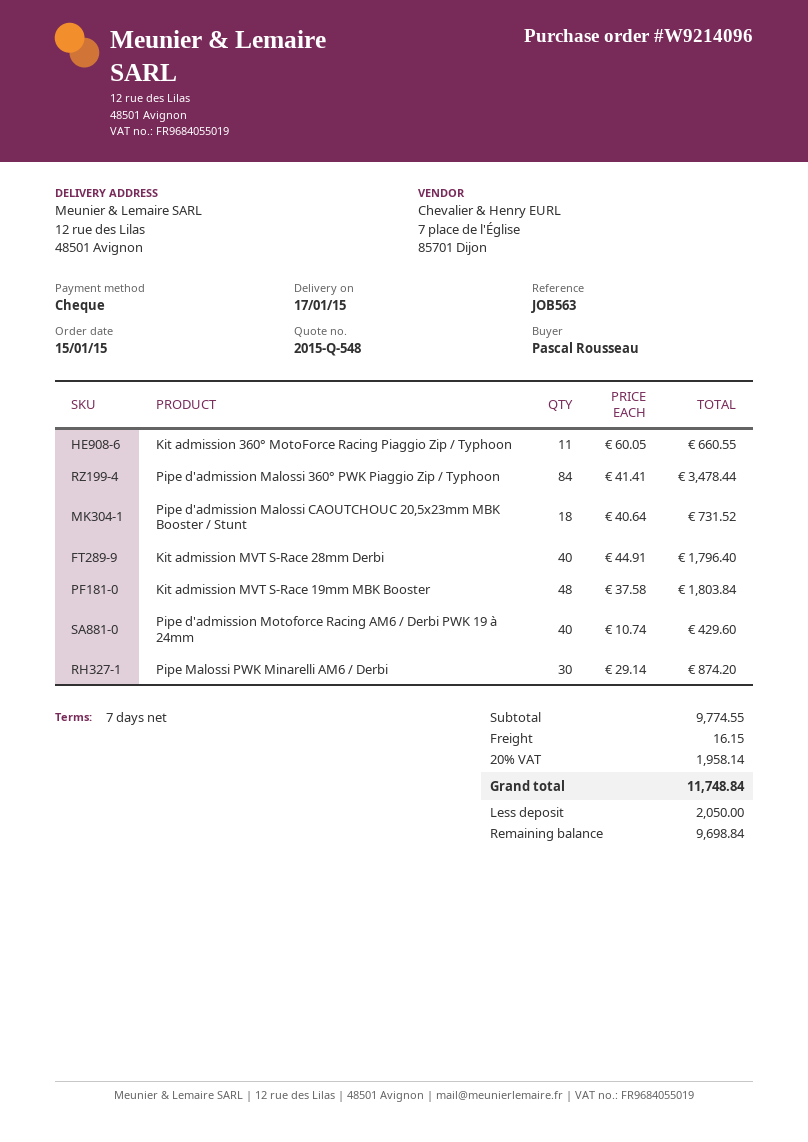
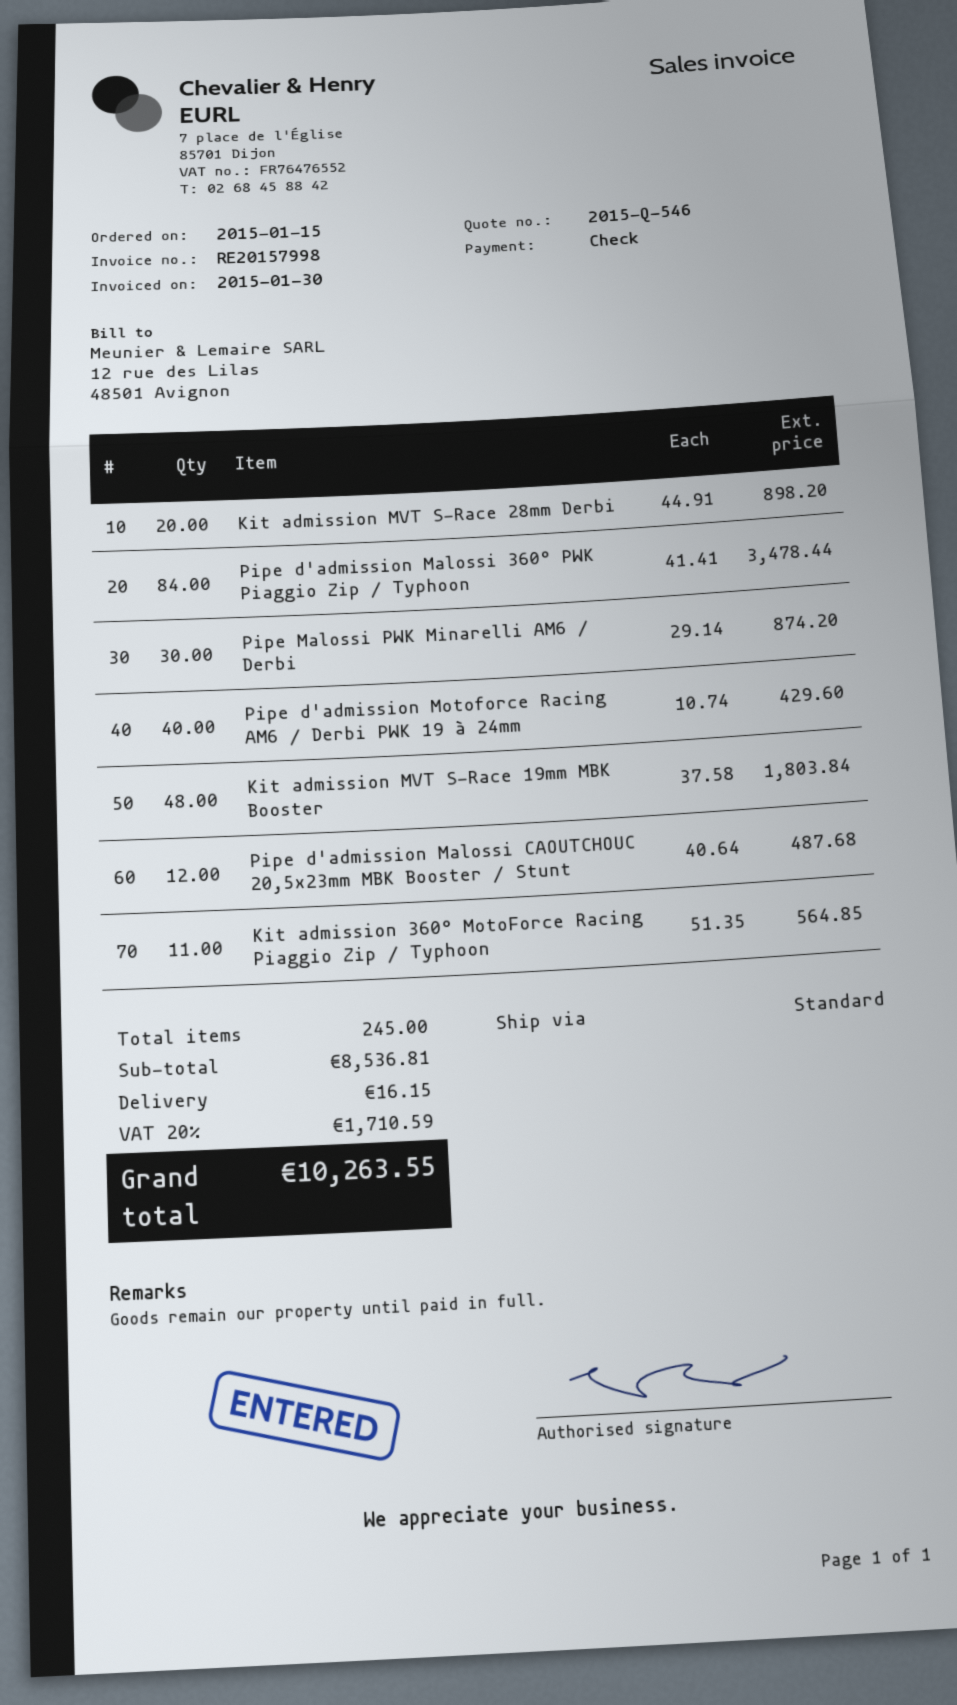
quote number: 2015-Q-548 -> 2015-Q-546
Kit admission 360° MotoForce Racing Piaggio Zip / Typhoon: 11 x 60.05 = 660.55 -> 11 x 51.35 = 564.85
Pipe d'admission Malossi CAOUTCHOUC 20,5x23mm MBK Booster / Stunt: 18 x 40.64 = 731.52 -> 12 x 40.64 = 487.68
Kit admission MVT S-Race 28mm Derbi: 40 x 44.91 = 1796.40 -> 20 x 44.91 = 898.20
subtotal: 9774.55 -> 8536.81
tax: 20% = 1958.14 -> 20% = 1710.59
total: 11748.84 -> 10263.55

